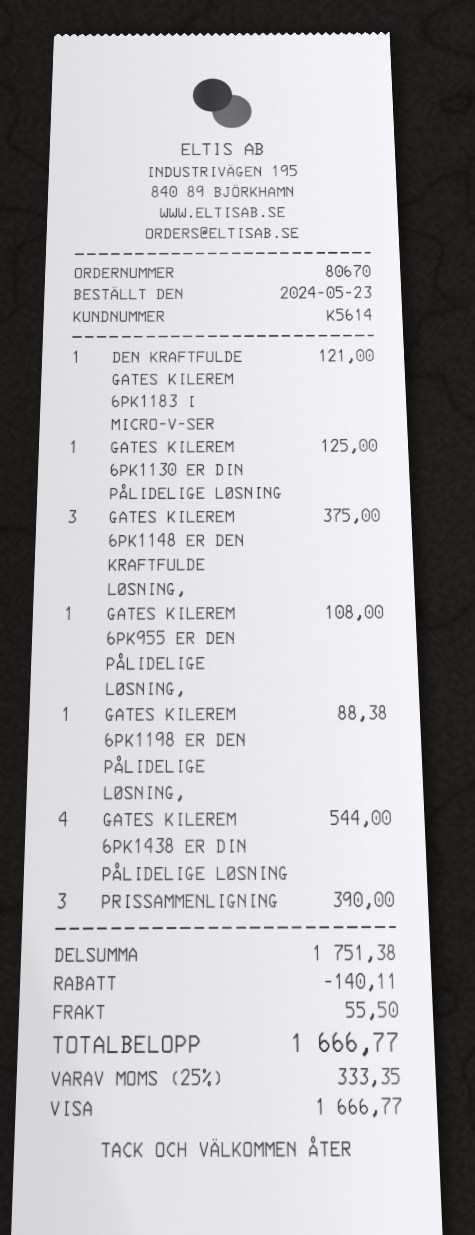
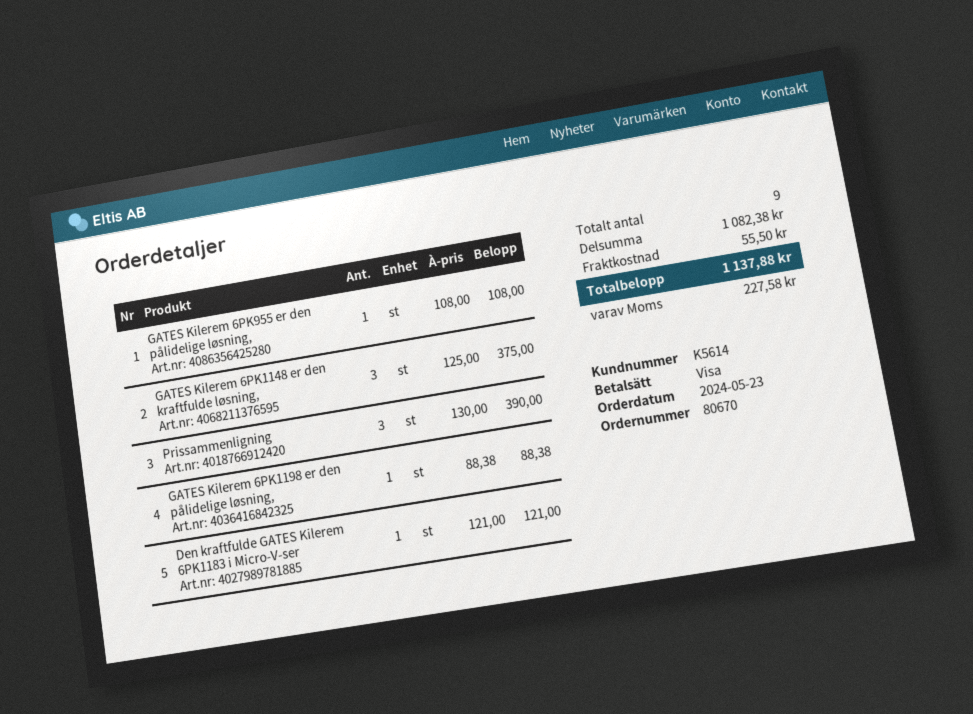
GATES KILEREM 6PK1130 ER DIN PÅLIDELIGE LØSNING: 1 for 125.00 -> none
GATES KILEREM 6PK1438 ER DIN PÅLIDELIGE LØSNING: 4 for 544.00 -> none
subtotal: 1751.38 -> 1082.38
discount: 140.11 -> none
tax: 333.35 -> 227.58
total: 1666.77 -> 1137.88

